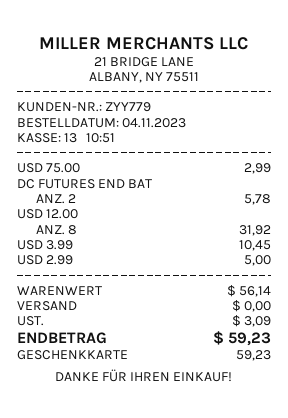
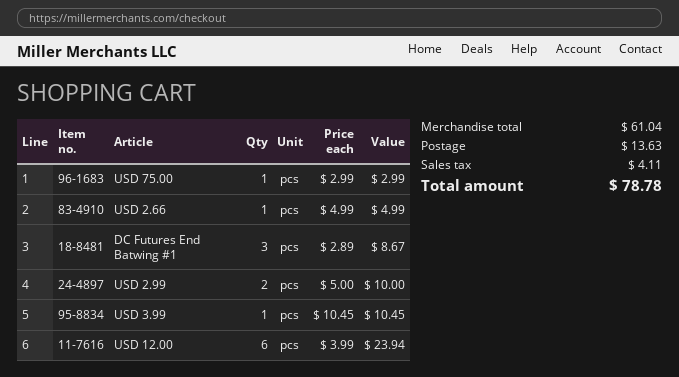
DC FUTURES END BAT: 2 for 5.78 -> 3 for 8.67
USD 12.00: 8 for 31.92 -> 6 for 23.94
USD 2.99: 1 for 5.00 -> 2 for 10.00
USD 2.66: none -> 1 for 4.99
subtotal: 56.14 -> 61.04
shipping: 0.00 -> 13.63
tax: 3.09 -> 4.11
total: 59.23 -> 78.78

